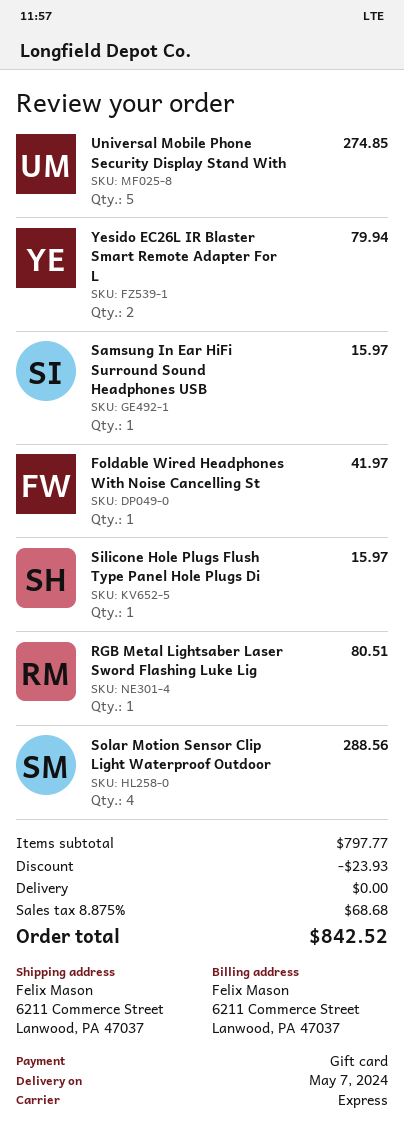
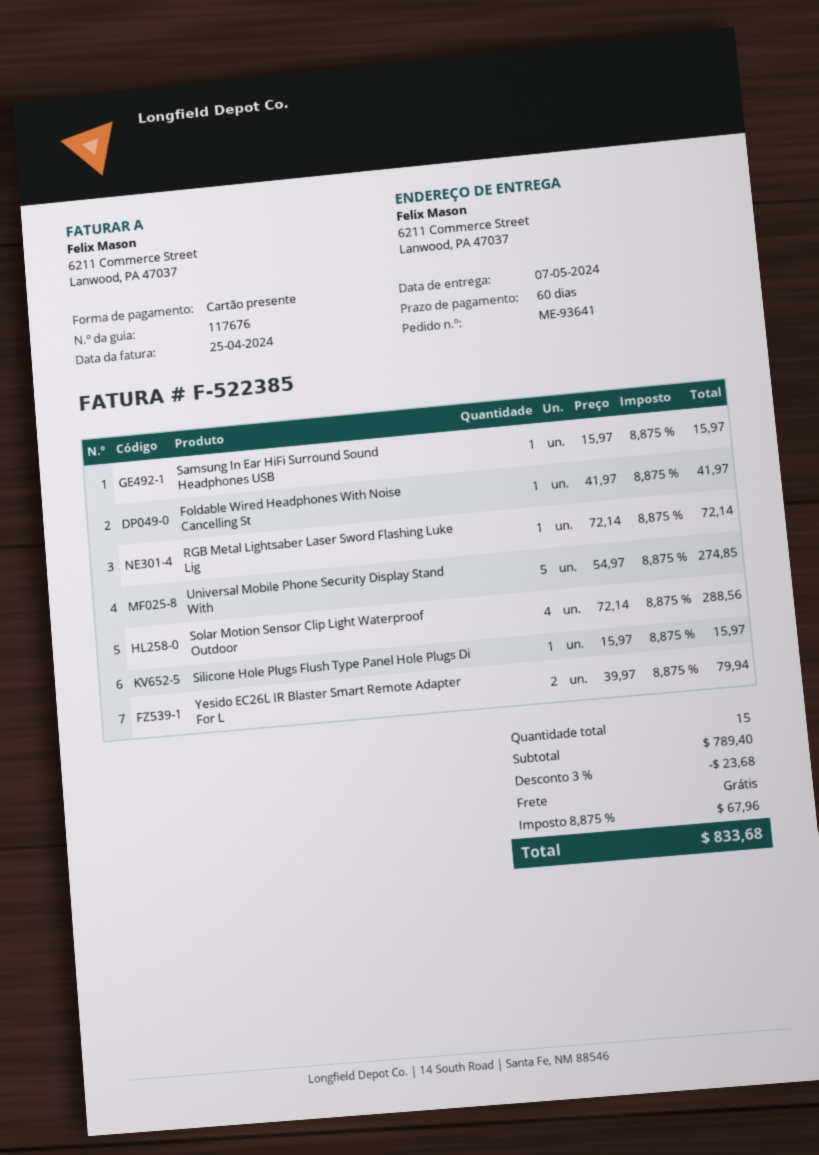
RGB Metal Lightsaber Laser Sword Flashing Luke Lig: 1 for 80.51 -> 1 for 72.14
subtotal: 797.77 -> 789.40
discount: 23.93 -> 23.68
tax: 8.875% = 68.68 -> 8.875% = 67.96
total: 842.52 -> 833.68

